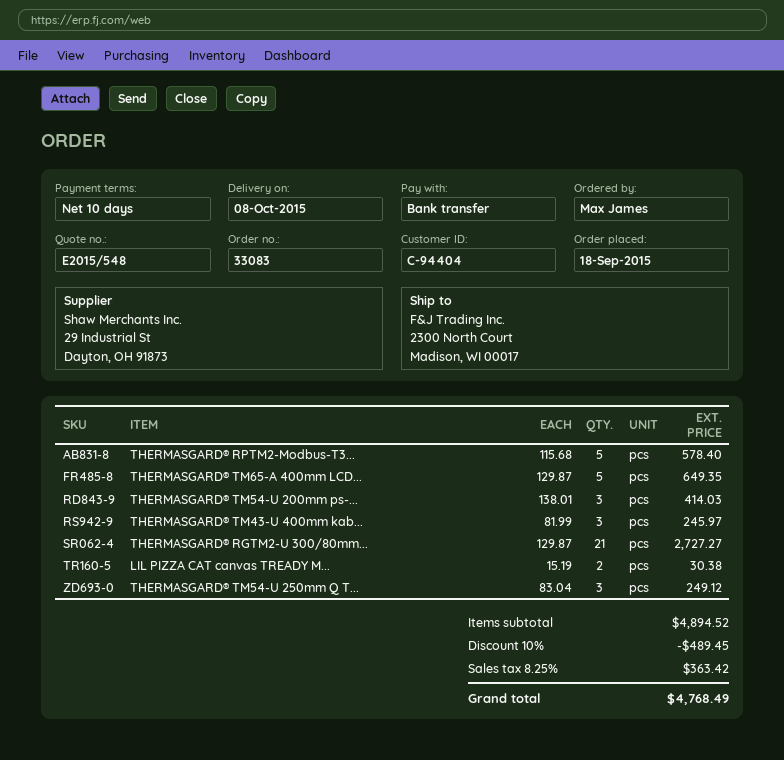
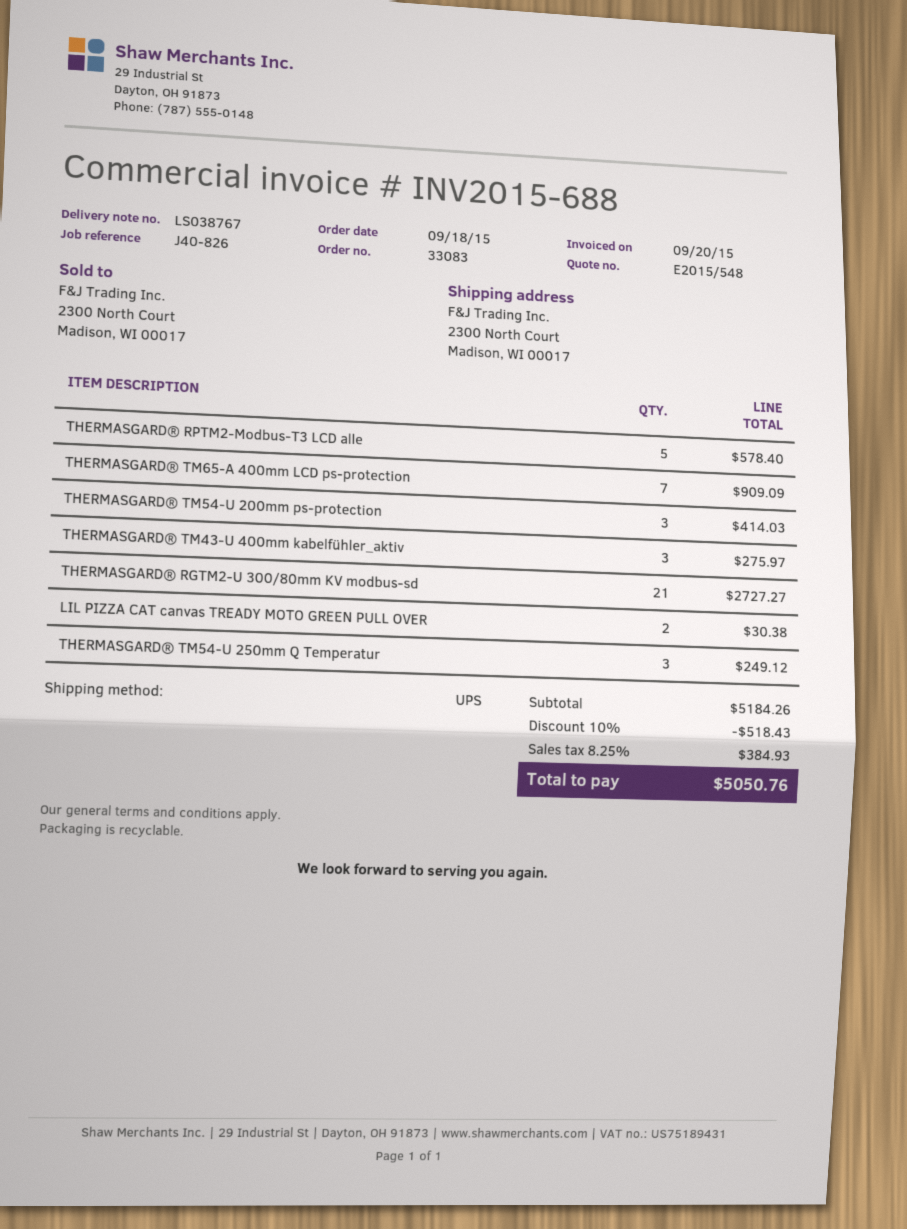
THERMASGARD® TM65-A 400mm LCD...: 5 for 649.35 -> 7 for 909.09
THERMASGARD® TM43-U 400mm kab...: 3 for 245.97 -> 3 for 275.97
subtotal: 4894.52 -> 5184.26
discount: 10% = 489.45 -> 10% = 518.43
tax: 8.25% = 363.42 -> 8.25% = 384.93
total: 4768.49 -> 5050.76

